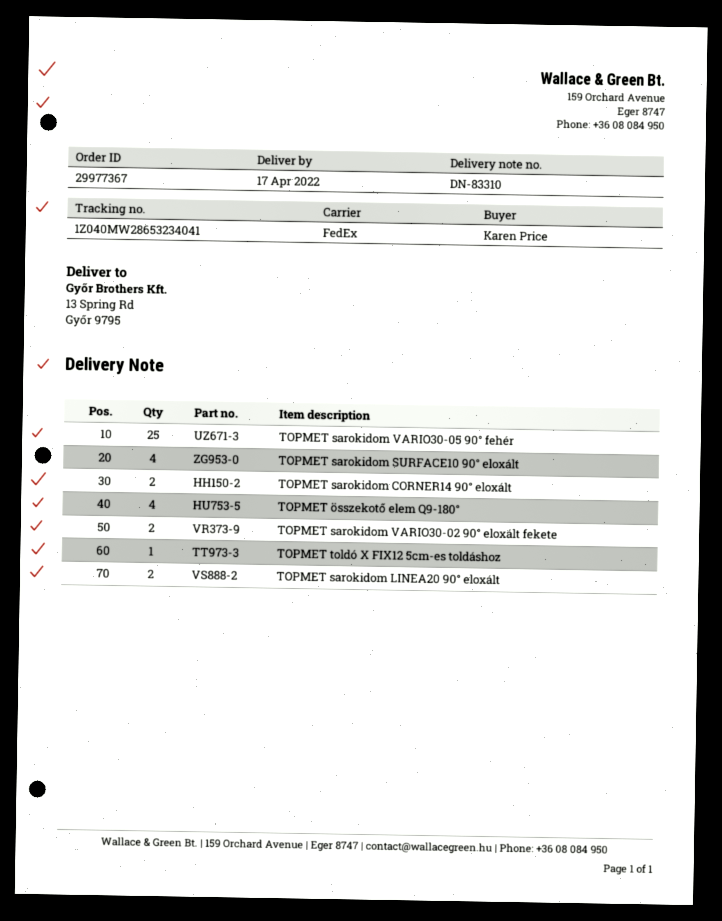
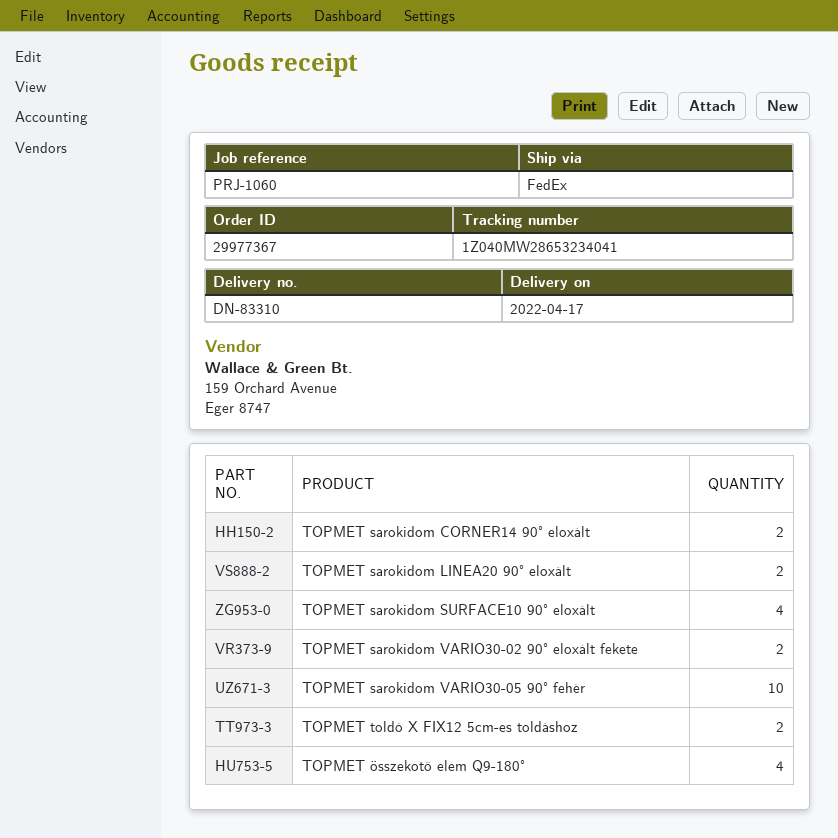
TOPMET sarokidom VARIO30-05 90° fehér: 25 -> 10
TOPMET toldó X FIX12 5cm-es toldáshoz: 1 -> 2

